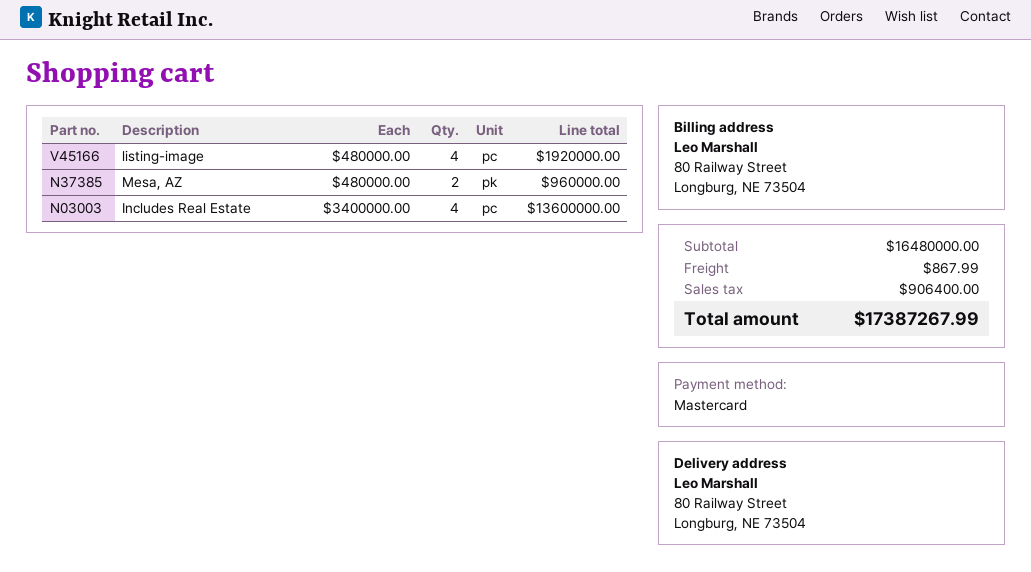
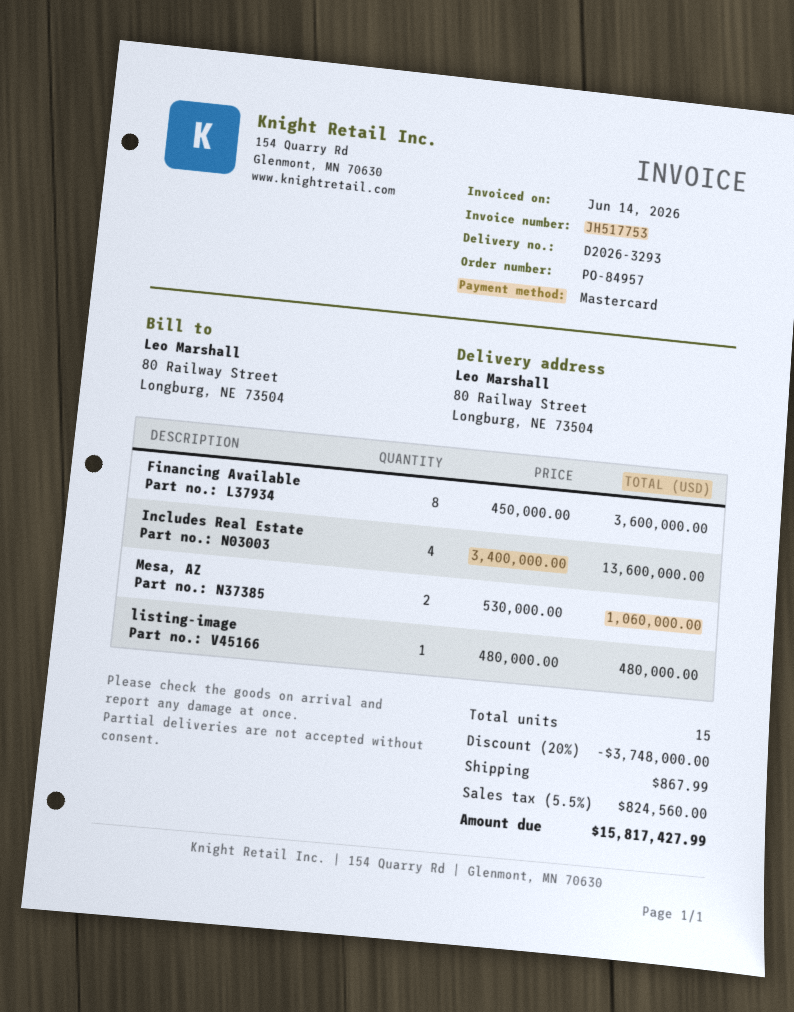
listing-image: 4 x 480000.00 = 1920000.00 -> 1 x 480000.00 = 480000.00
Mesa, AZ: 2 x 480000.00 = 960000.00 -> 2 x 530000.00 = 1060000.00
Financing Available: none -> 8 x 450000.00 = 3600000.00
discount: none -> 20% = 3748000.00
tax: 906400.00 -> 824560.00
total: 17387267.99 -> 15817427.99

